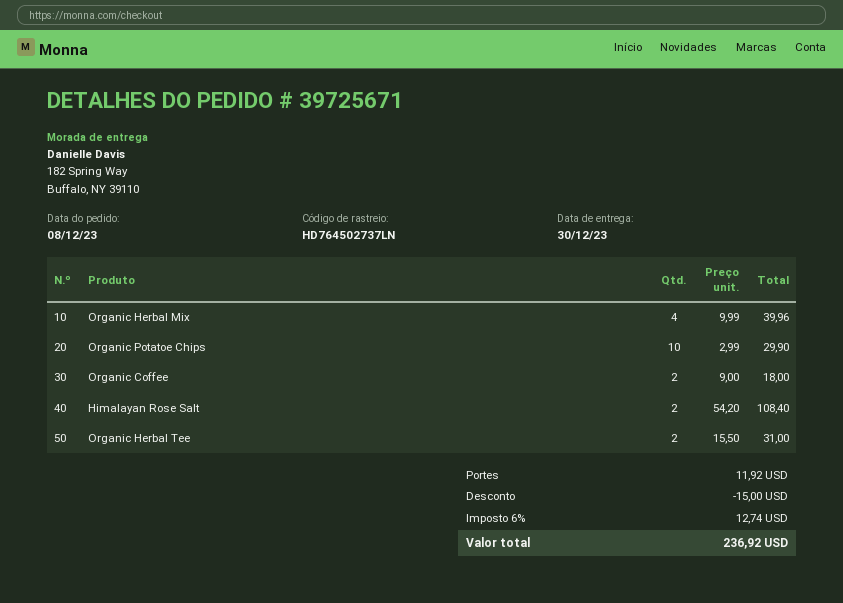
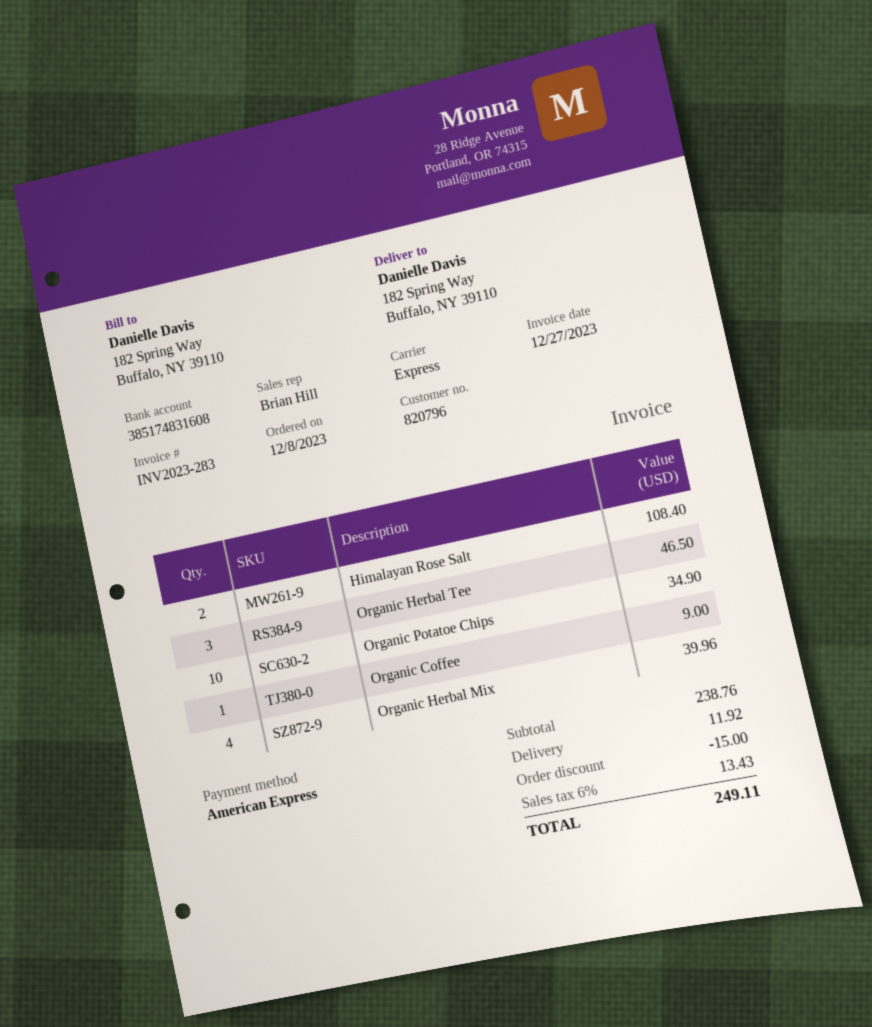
Organic Potatoe Chips: 10 for 29.90 -> 10 for 34.90
Organic Coffee: 2 for 18.00 -> 1 for 9.00
Organic Herbal Tee: 2 for 31.00 -> 3 for 46.50
tax: 6% = 12.74 -> 6% = 13.43
total: 236.92 -> 249.11

